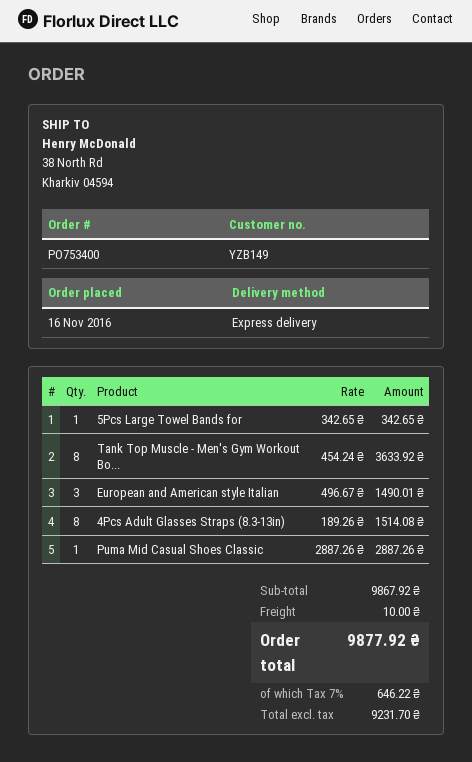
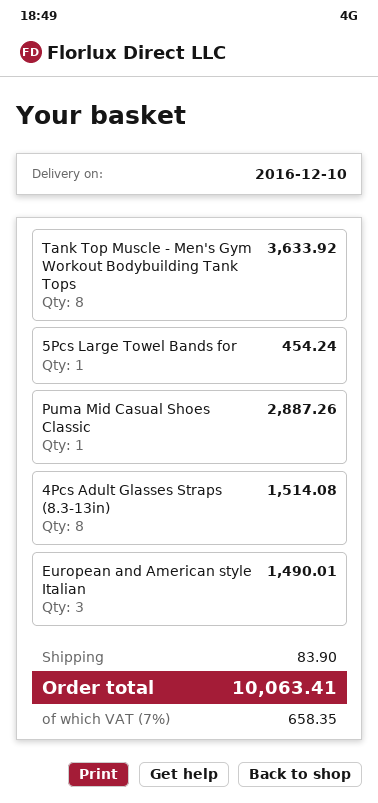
5Pcs Large Towel Bands for: 1 for 342.65 -> 1 for 454.24
shipping: 10.00 -> 83.90
tax: 7% = 646.22 -> 7% = 658.35
total: 9877.92 -> 10063.41

